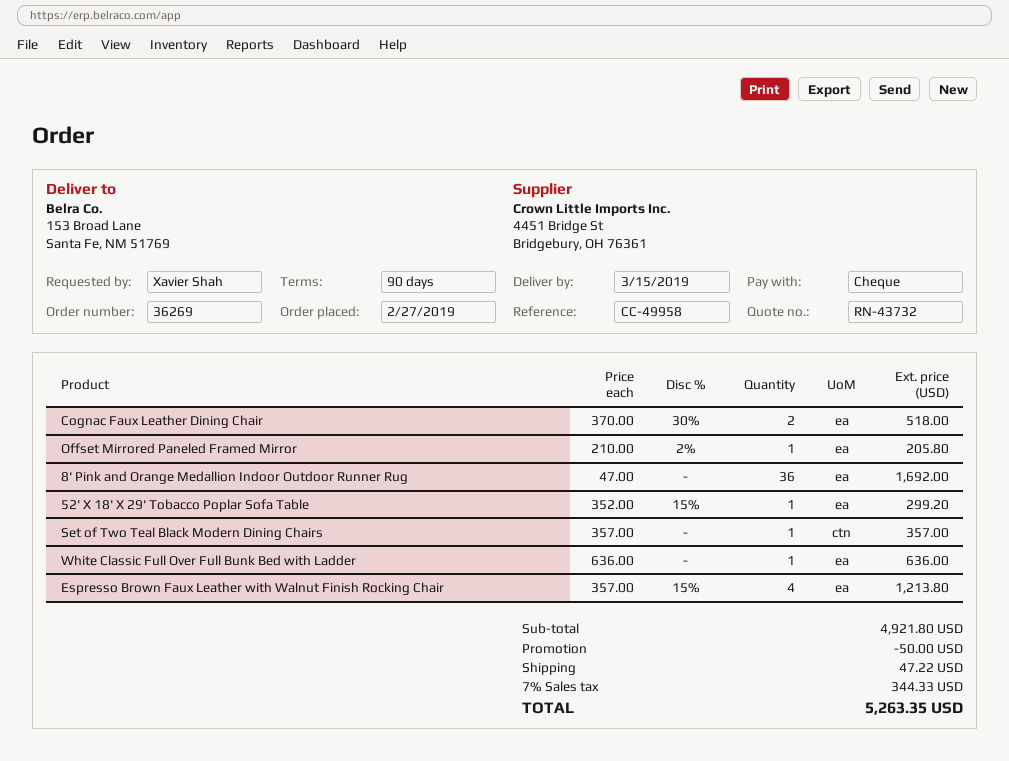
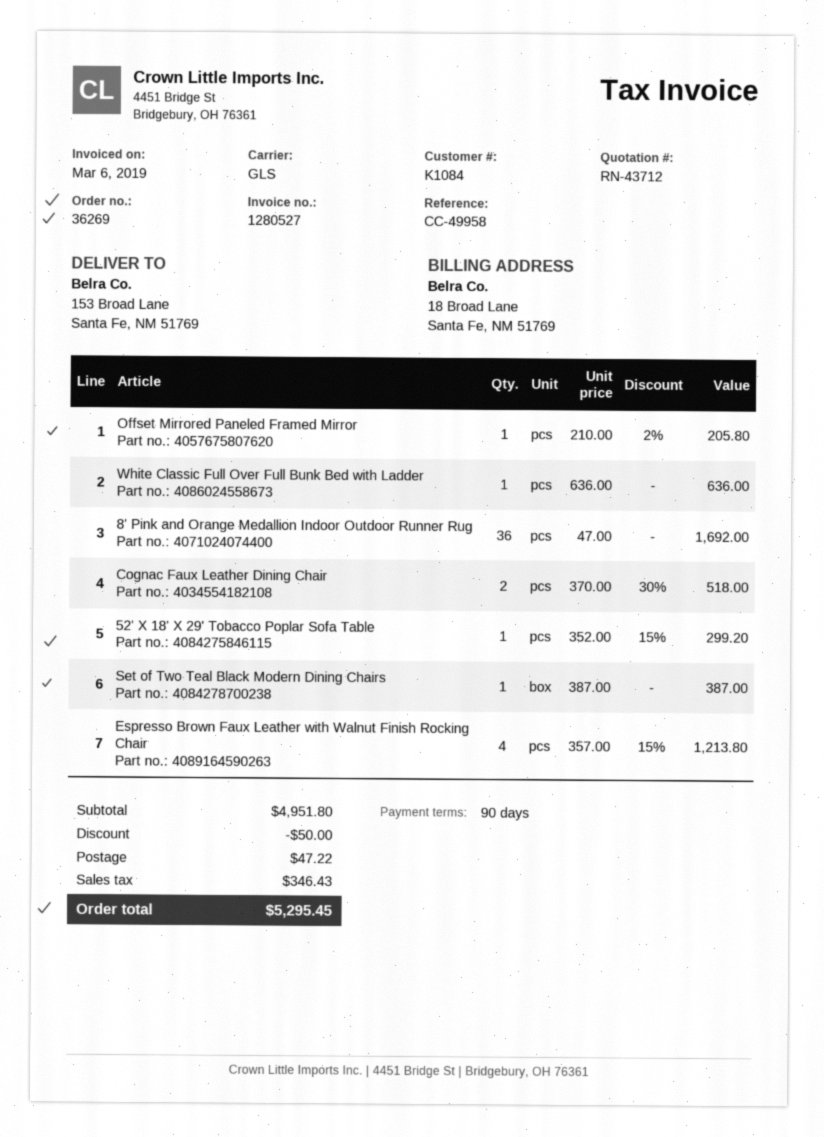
quote number: RN-43732 -> RN-43712
Set of Two Teal Black Modern Dining Chairs: 1 x 357.00 = 357.00 -> 1 x 387.00 = 387.00
subtotal: 4921.80 -> 4951.80
tax: 344.33 -> 346.43
total: 5263.35 -> 5295.45

